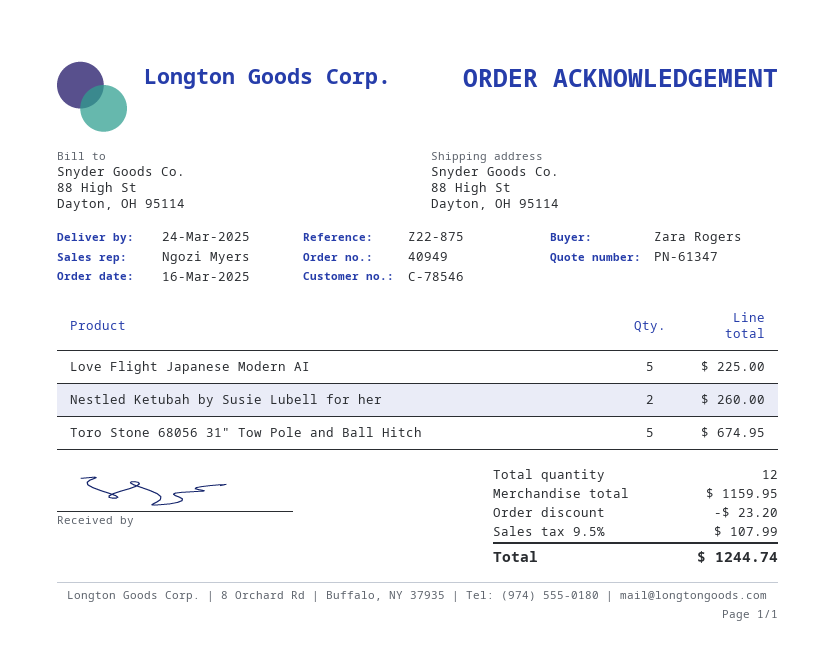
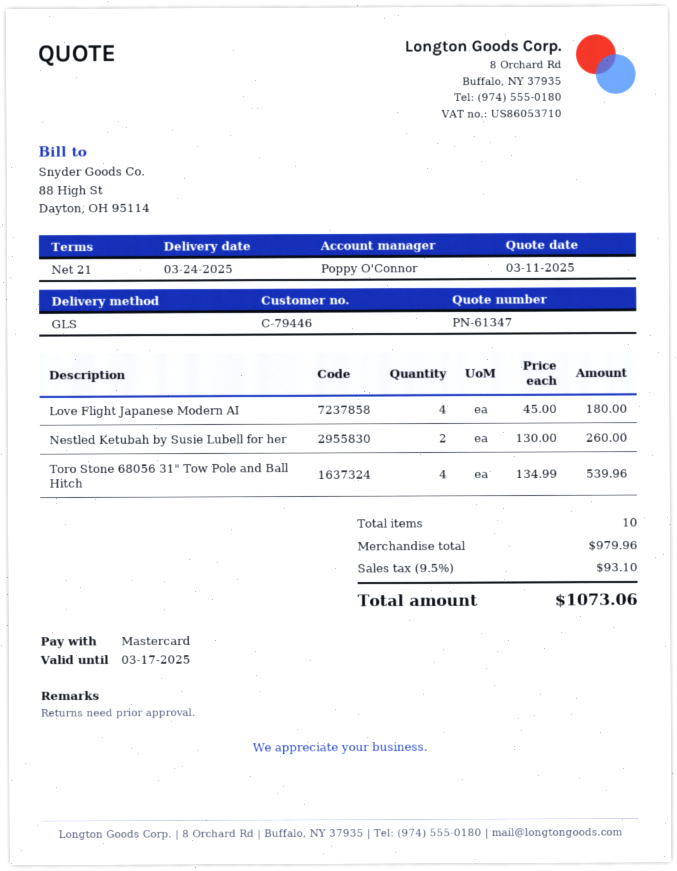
customer number: C-78546 -> C-79446
sales rep: Ngozi Myers -> Poppy O'Connor
Love Flight Japanese Modern AI: 5 for 225.00 -> 4 for 180.00
Toro Stone 68056 31" Tow Pole and Ball Hitch: 5 for 674.95 -> 4 for 539.96
total quantity: 12 -> 10
subtotal: 1159.95 -> 979.96
discount: 23.20 -> none
tax: 9.5% = 107.99 -> 9.5% = 93.10
total: 1244.74 -> 1073.06

